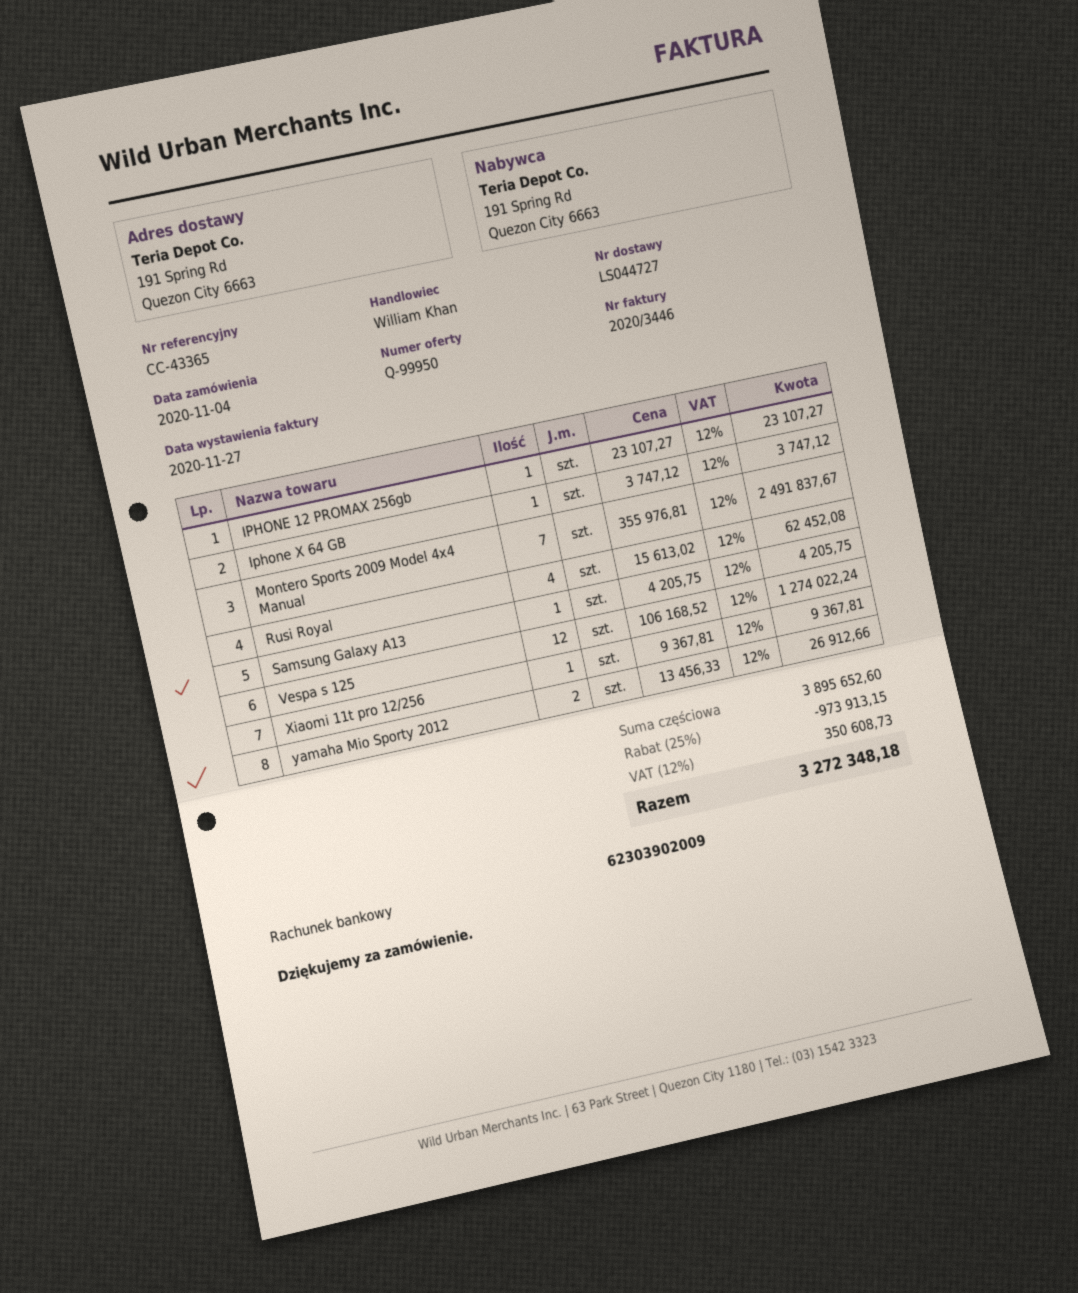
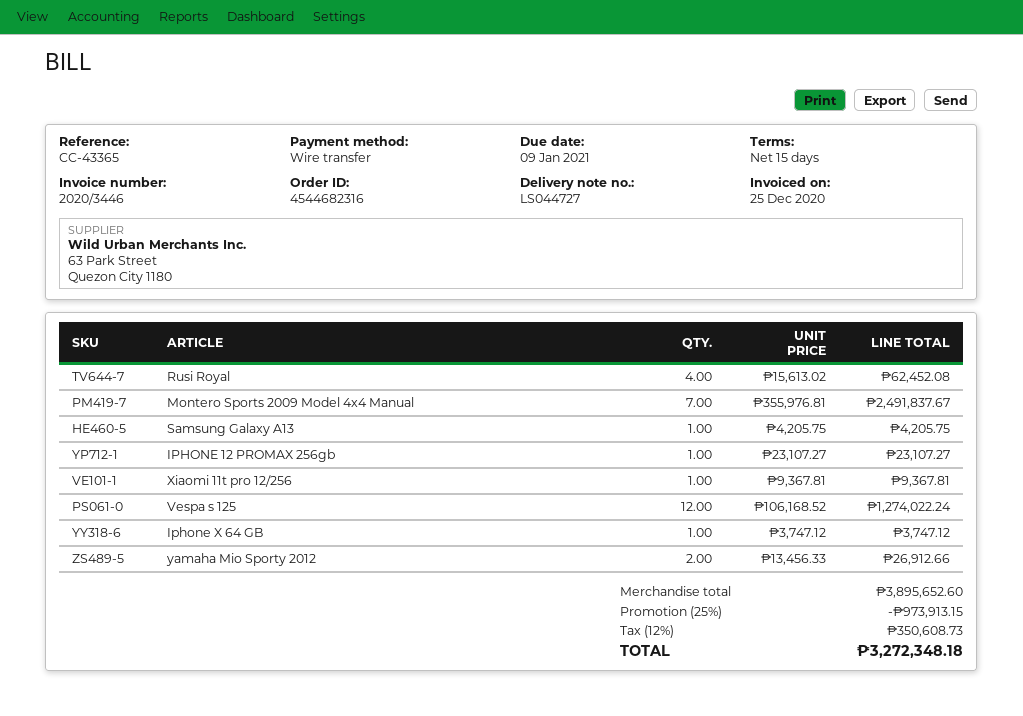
invoice date: 2020-11-27 -> 2020-12-25

